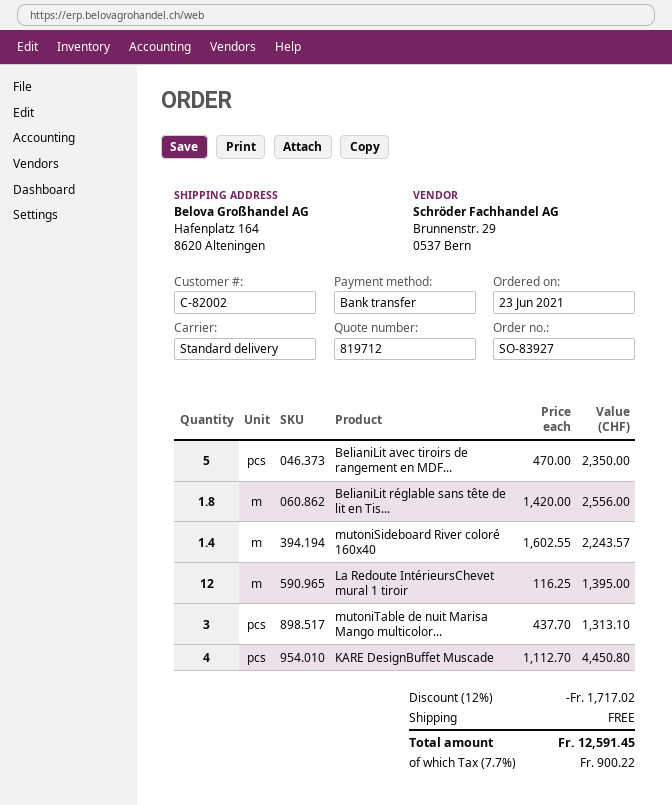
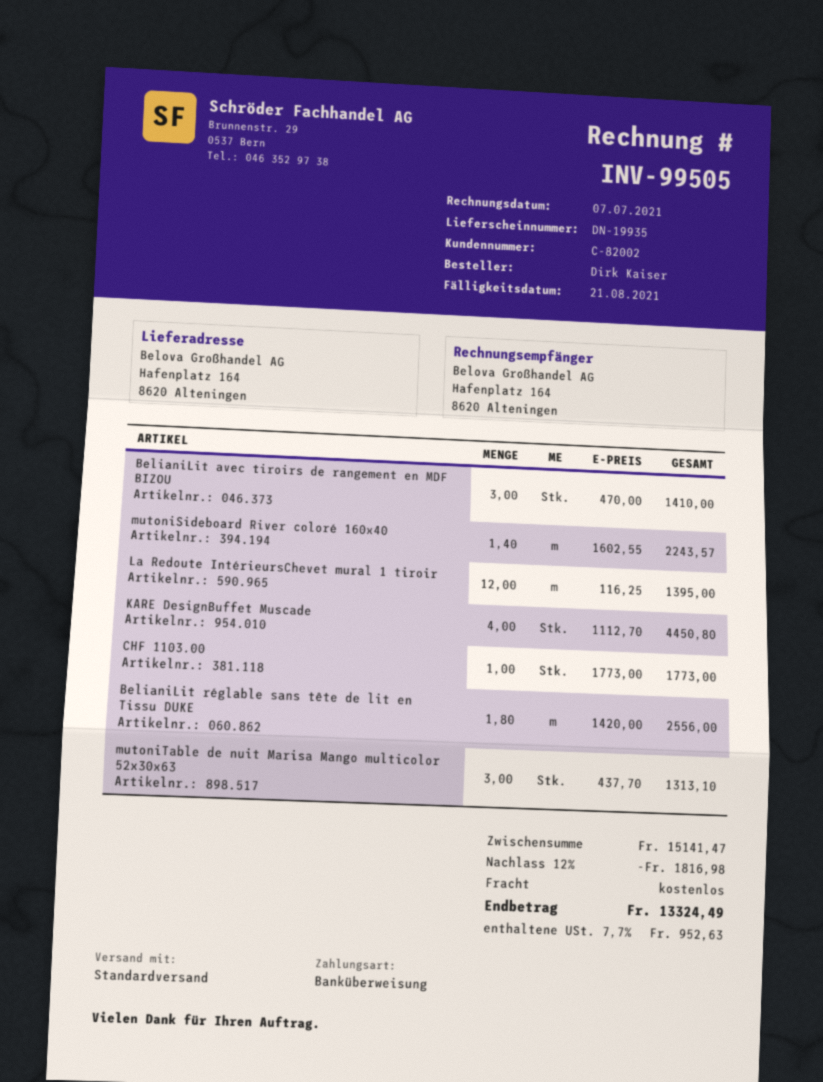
BelianiLit avec tiroirs de rangement en MDF...: 5 x 470.00 = 2350.00 -> 3 x 470.00 = 1410.00
CHF 1103.00: none -> 1 x 1773.00 = 1773.00
discount: 12% = 1717.02 -> 12% = 1816.98
tax: 7.7% = 900.22 -> 7.7% = 952.63
total: 12591.45 -> 13324.49

